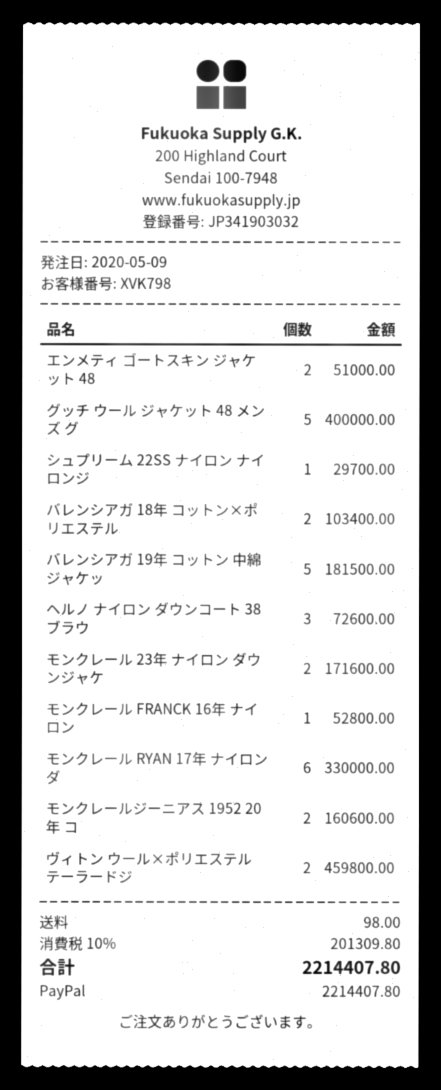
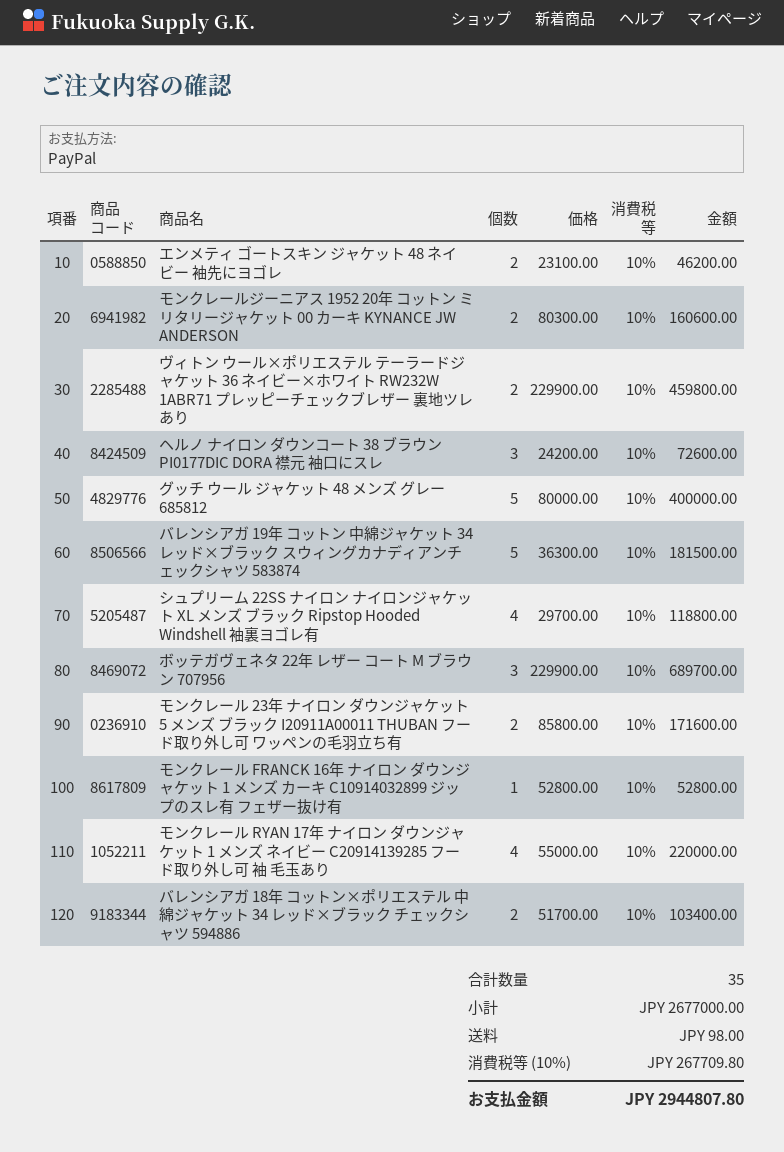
エンメティ ゴートスキン ジャケット 48: 2 for 51000.00 -> 2 for 46200.00
シュプリーム 22SS ナイロン ナイロンジ: 1 for 29700.00 -> 4 for 118800.00
モンクレール RYAN 17年 ナイロン ダ: 6 for 330000.00 -> 4 for 220000.00
ボッテガヴェネタ 22年 レザー コート M ブラウン 707956: none -> 3 for 689700.00
tax: 10% = 201309.80 -> 10% = 267709.80
total: 2214407.80 -> 2944807.80

